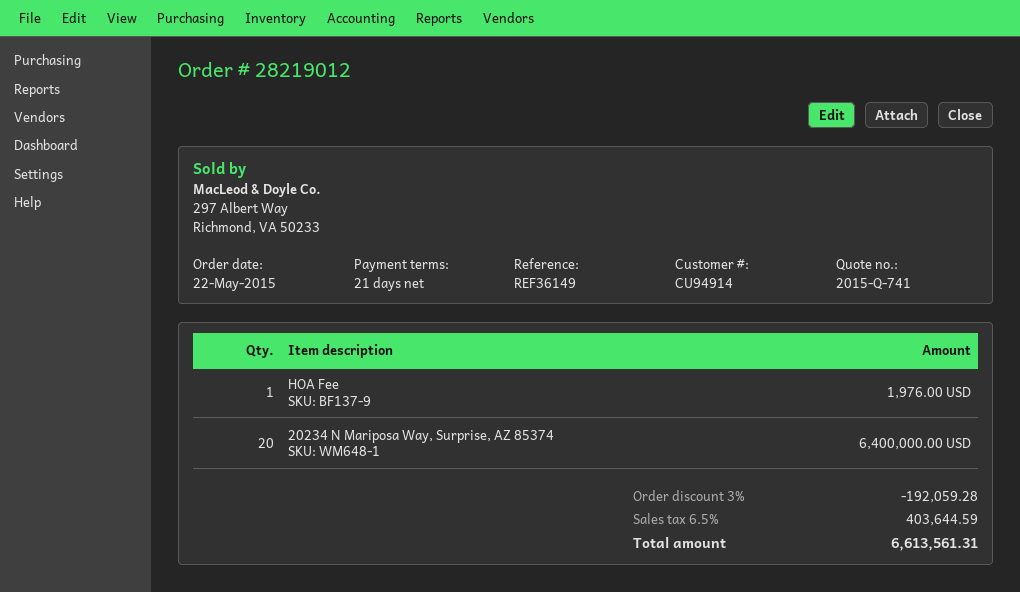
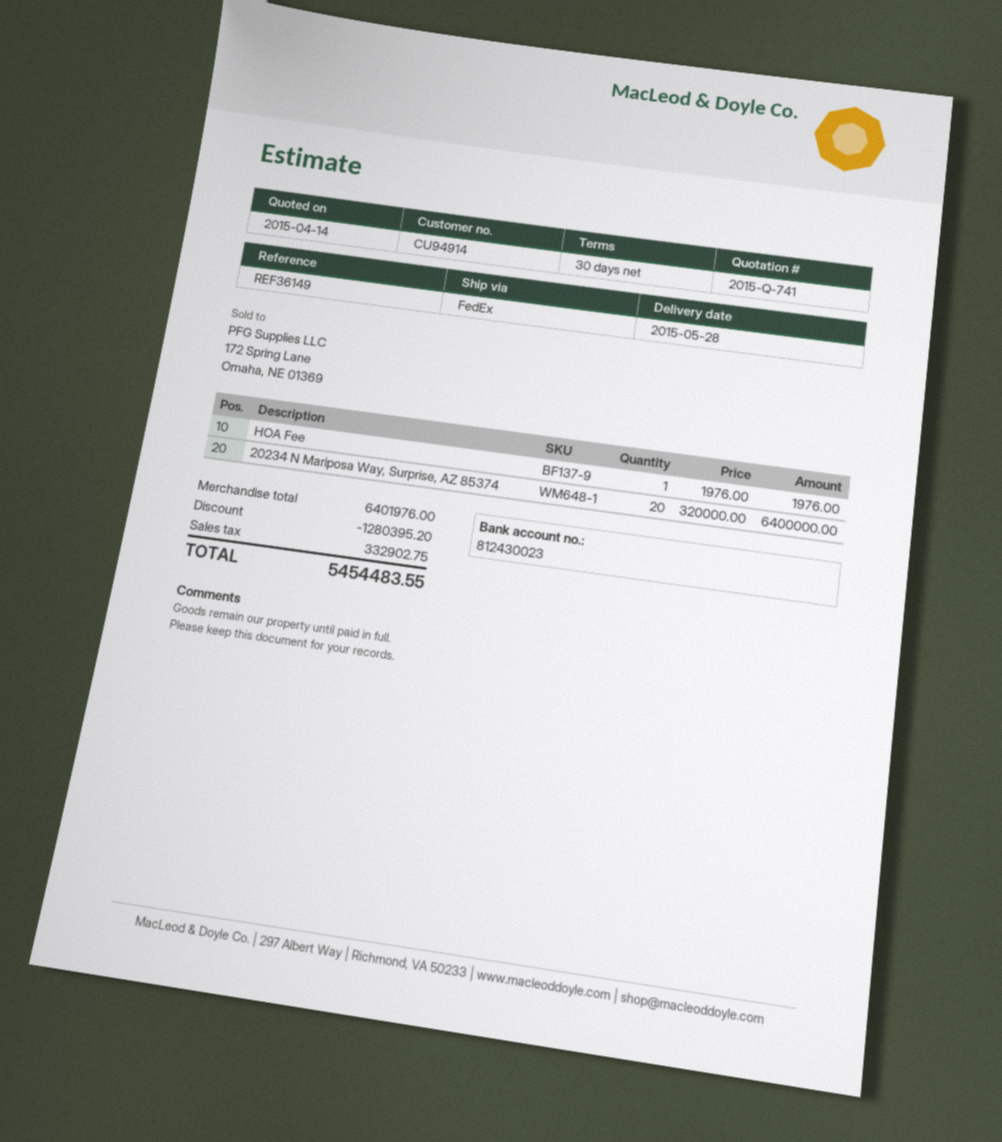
payment terms: 21 days -> 30 days
discount: 192059.28 -> 1280395.20
tax: 403644.59 -> 332902.75
total: 6613561.31 -> 5454483.55

